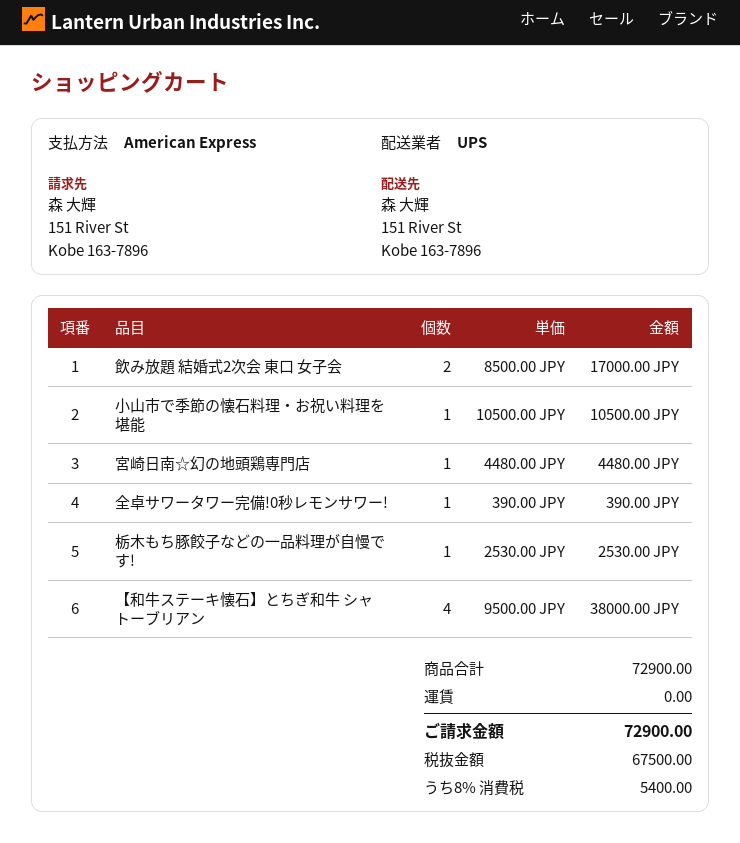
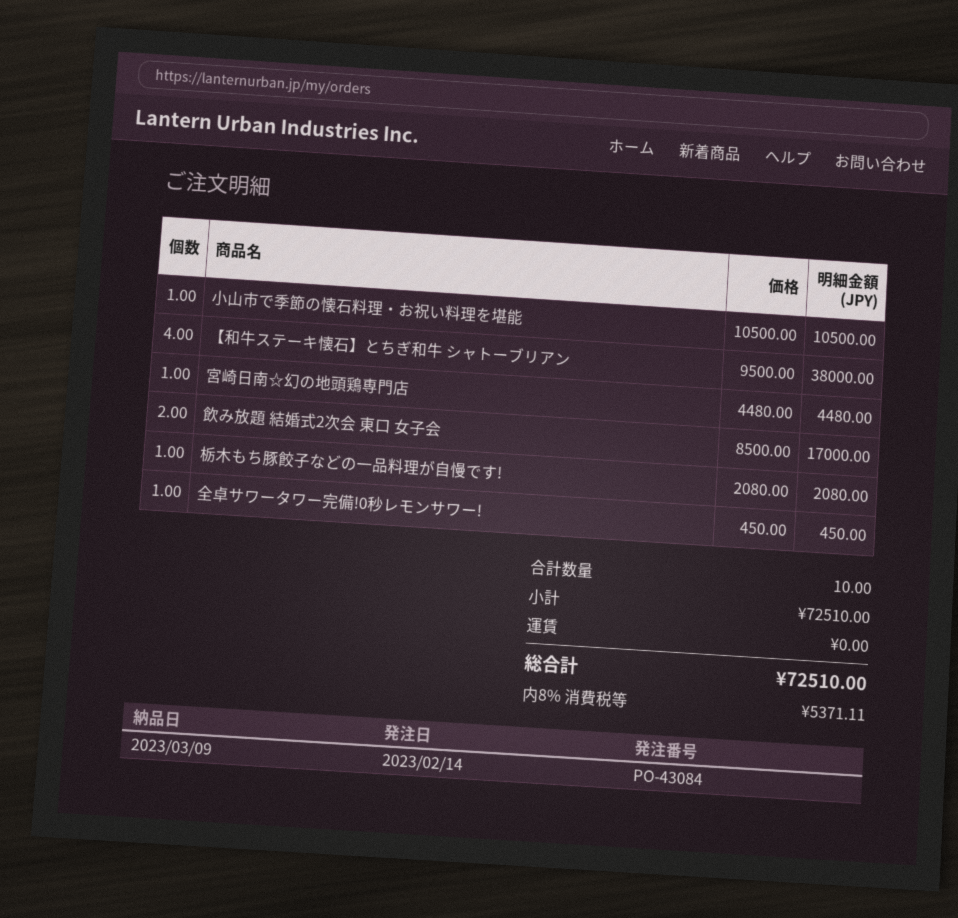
全卓サワータワー完備!0秒レモンサワー!: 1 x 390.00 = 390.00 -> 1 x 450.00 = 450.00
栃木もち豚餃子などの一品料理が自慢です!: 1 x 2530.00 = 2530.00 -> 1 x 2080.00 = 2080.00
subtotal: 72900.00 -> 72510.00
tax: 8% = 5400.00 -> 8% = 5371.11
total: 72900.00 -> 72510.00

